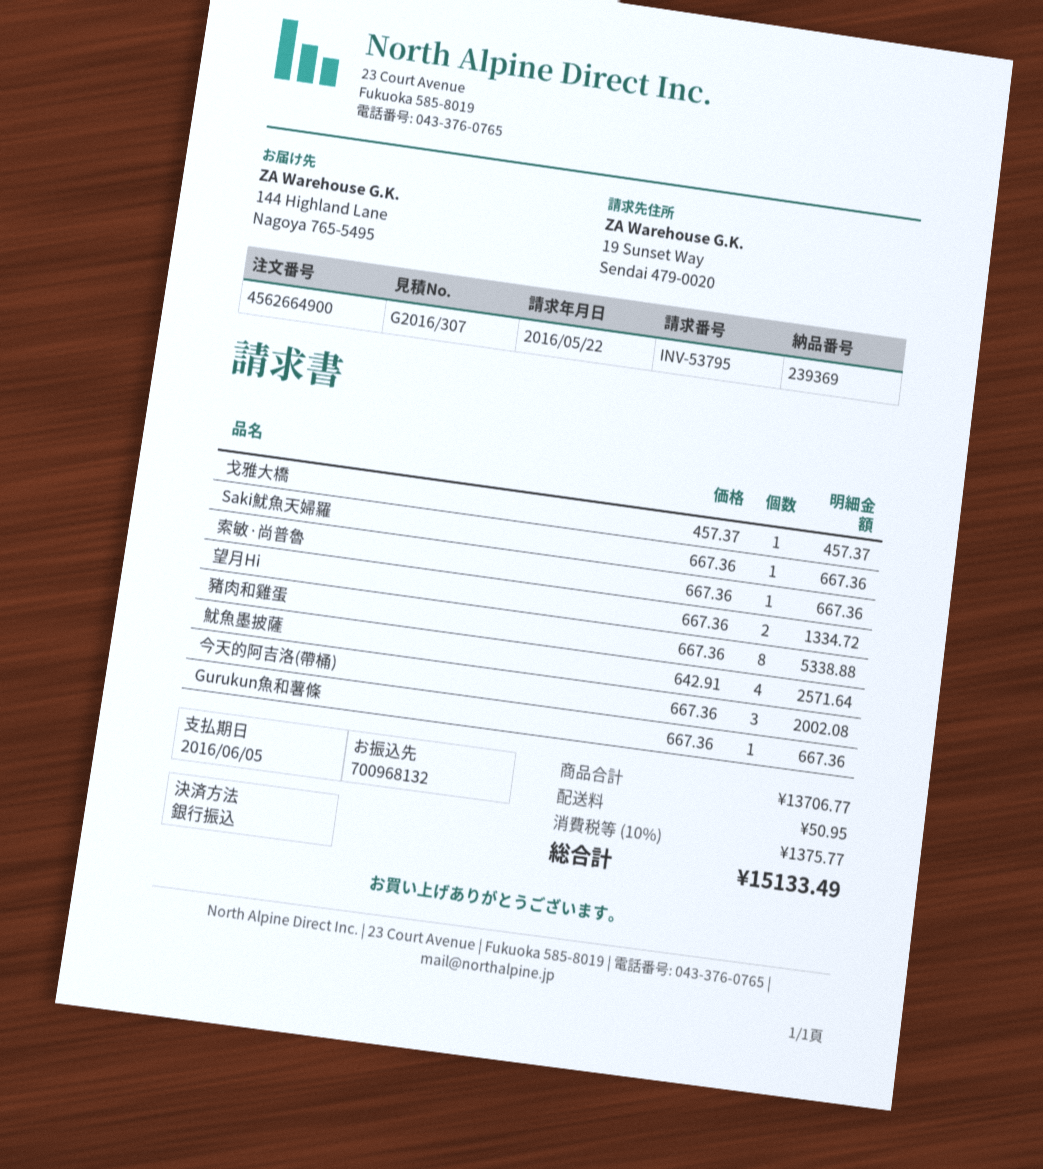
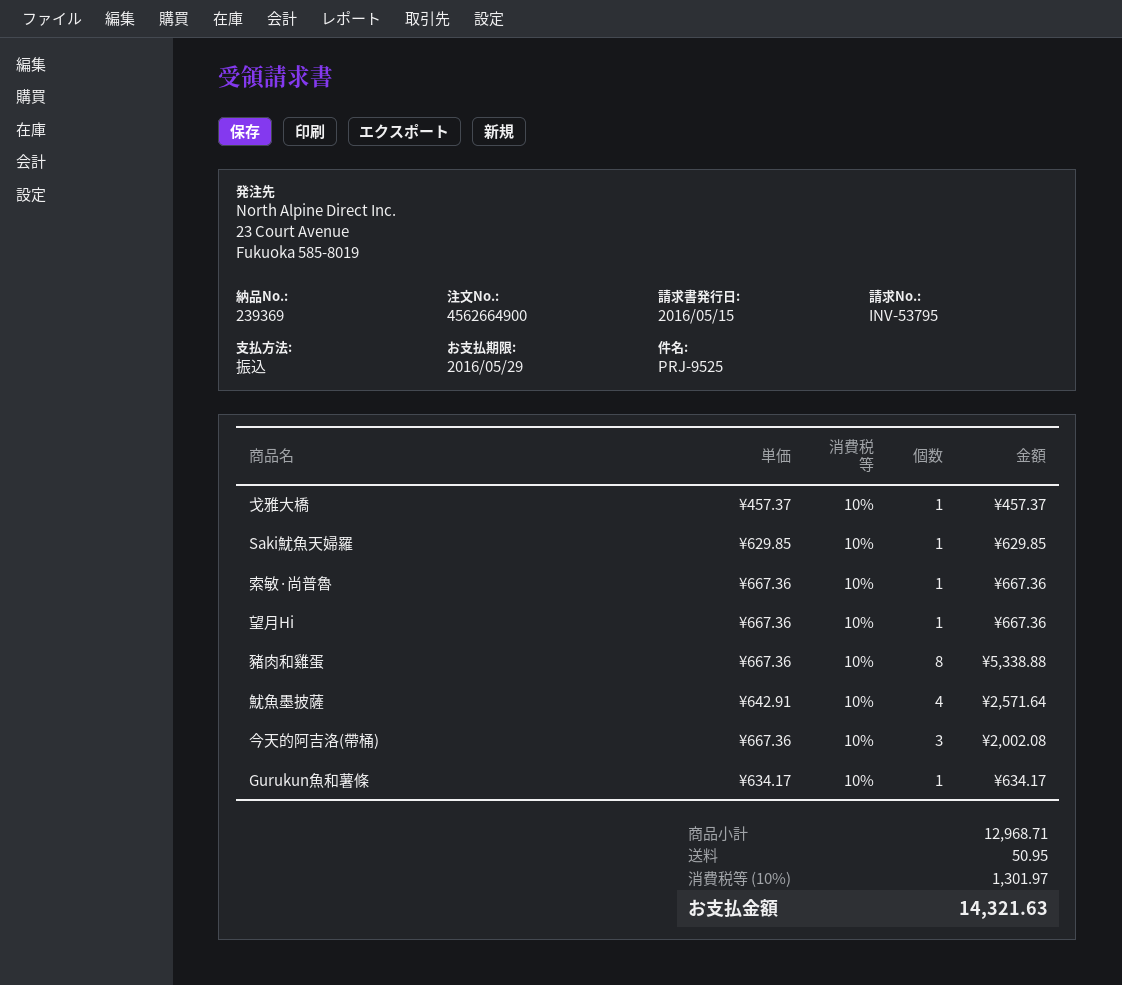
invoice date: 2016-05-22 -> 2016-05-15
due date: 2016-06-05 -> 2016-05-29
Saki魷魚天婦羅: 1 x 667.36 = 667.36 -> 1 x 629.85 = 629.85
望月Hi: 2 x 667.36 = 1334.72 -> 1 x 667.36 = 667.36
Gurukun魚和薯條: 1 x 667.36 = 667.36 -> 1 x 634.17 = 634.17
subtotal: 13706.77 -> 12968.71
tax: 10% = 1375.77 -> 10% = 1301.97
total: 15133.49 -> 14321.63

